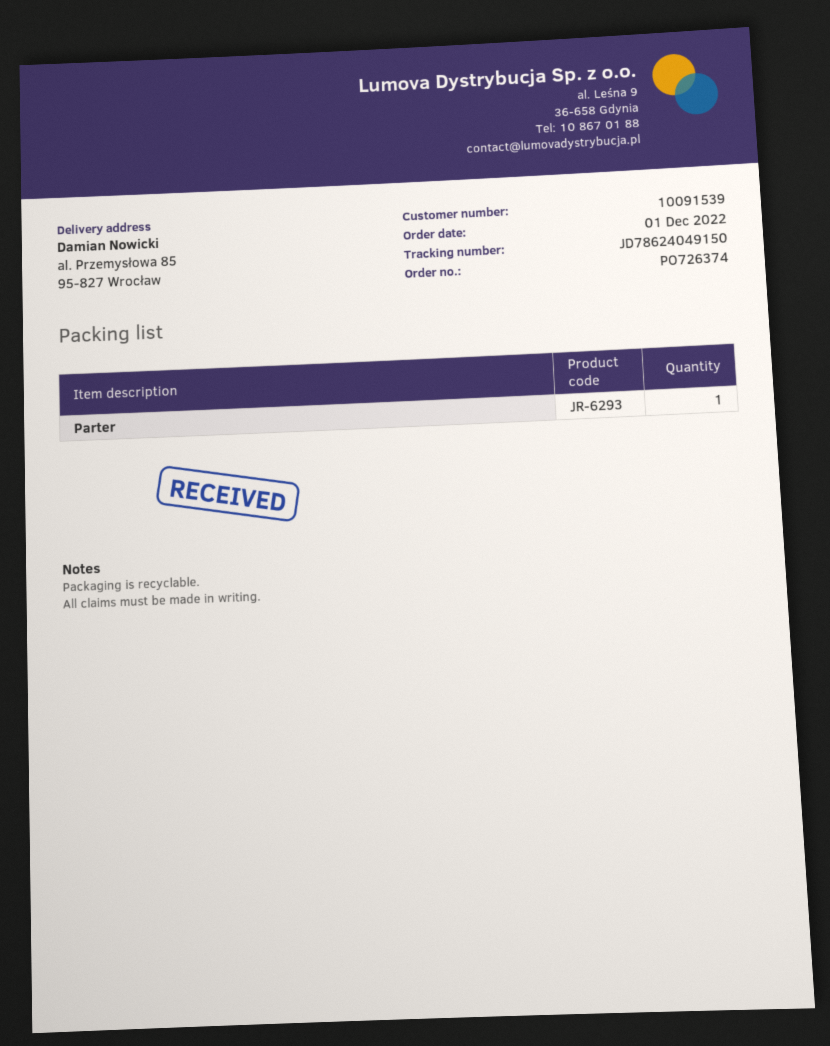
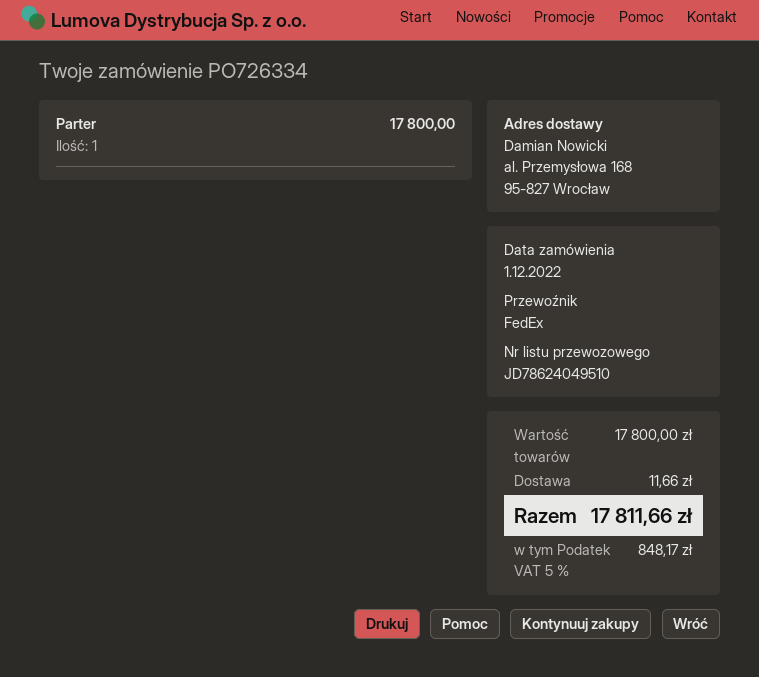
order number: PO726374 -> PO726334
tracking number: JD78624049150 -> JD78624049510
ship to: al. Przemysłowa 85, 95-827 Wrocław -> al. Przemysłowa 168, 95-827 Wrocław

